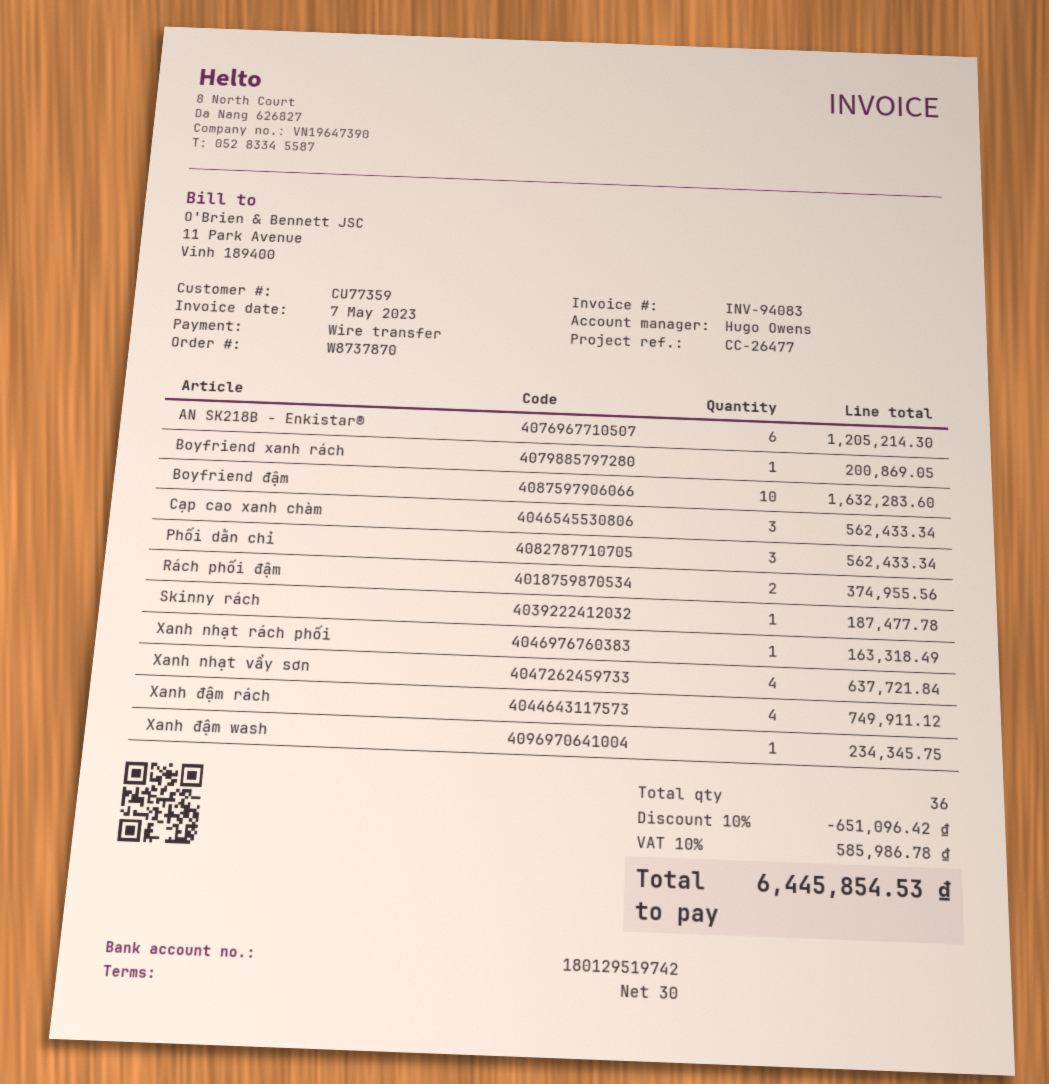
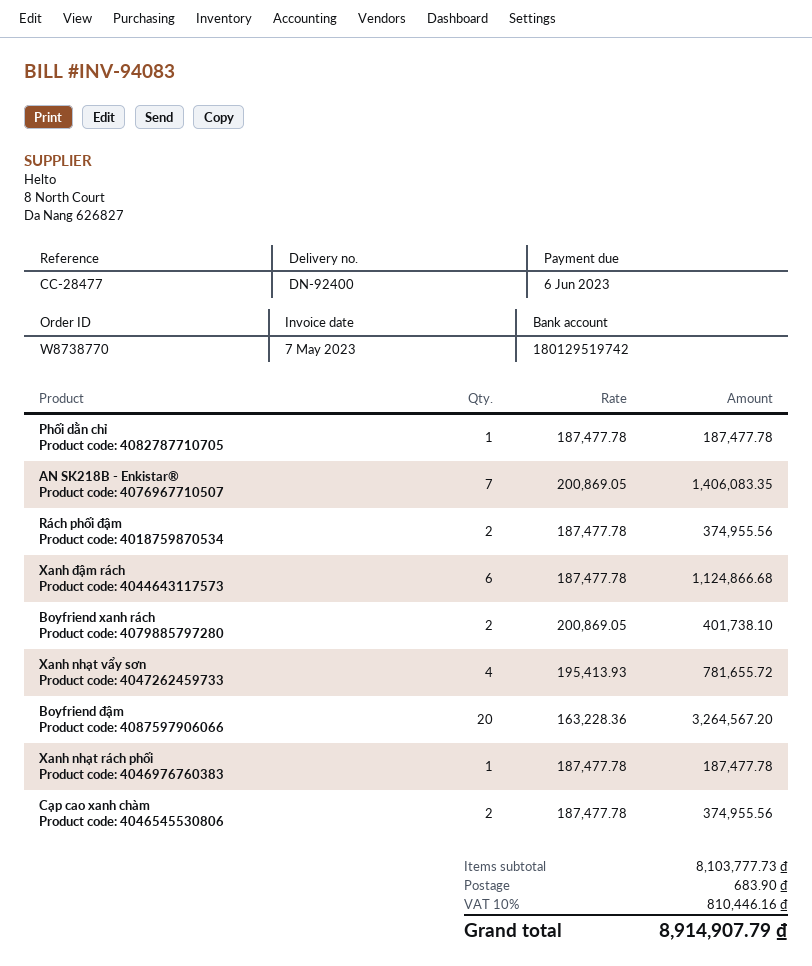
order number: W8737870 -> W8738770
reference: CC-26477 -> CC-28477
AN SK218B - Enkistar®: 6 for 1205214.30 -> 7 for 1406083.35
Boyfriend xanh rách: 1 for 200869.05 -> 2 for 401738.10
Boyfriend đậm: 10 for 1632283.60 -> 20 for 3264567.20
Cạp cao xanh chàm: 3 for 562433.34 -> 2 for 374955.56
Phối dằn chỉ: 3 for 562433.34 -> 1 for 187477.78
Skinny rách: 1 for 187477.78 -> none
Xanh nhạt rách phối: 1 for 163318.49 -> 1 for 187477.78
Xanh nhạt vẩy sơn: 4 for 637721.84 -> 4 for 781655.72
Xanh đậm rách: 4 for 749911.12 -> 6 for 1124866.68
Xanh đậm wash: 1 for 234345.75 -> none
discount: 10% = 651096.42 -> none
shipping: none -> 683.90
tax: 10% = 585986.78 -> 10% = 810446.16
total: 6445854.53 -> 8914907.79

